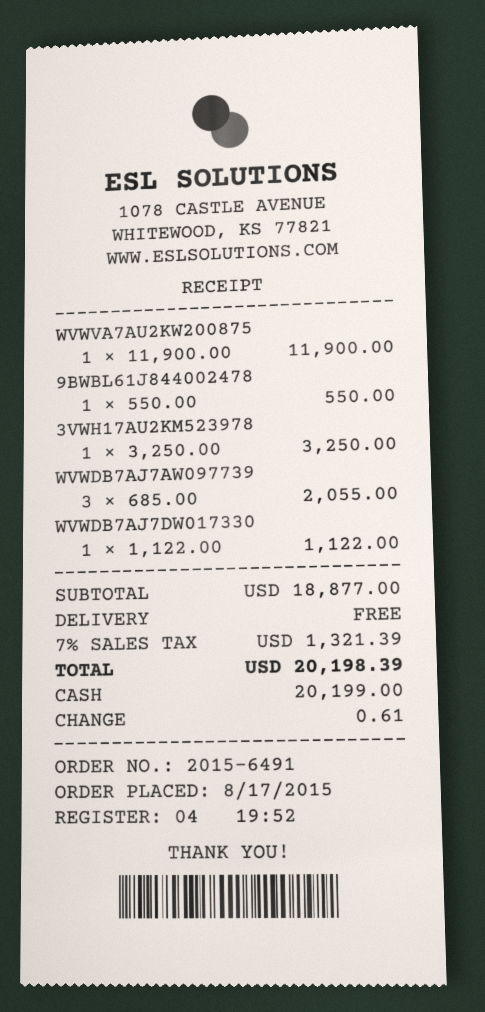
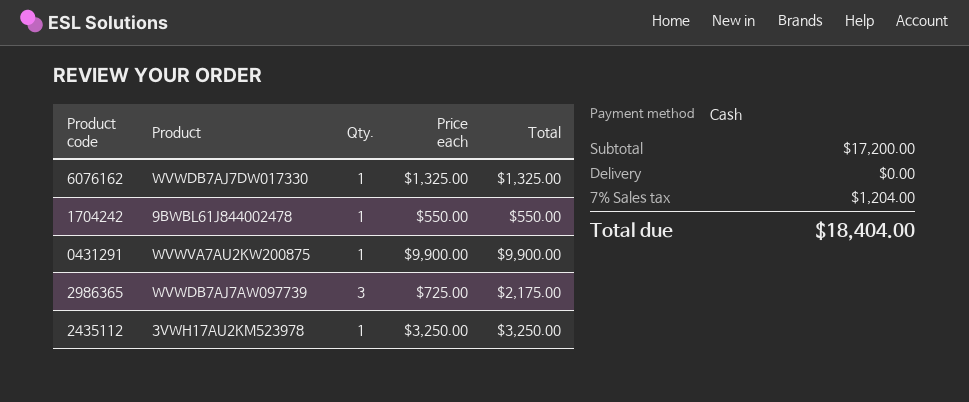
WVWVA7AU2KW200875: 1 x 11900.00 = 11900.00 -> 1 x 9900.00 = 9900.00
WVWDB7AJ7AW097739: 3 x 685.00 = 2055.00 -> 3 x 725.00 = 2175.00
WVWDB7AJ7DW017330: 1 x 1122.00 = 1122.00 -> 1 x 1325.00 = 1325.00
subtotal: 18877.00 -> 17200.00
tax: 7% = 1321.39 -> 7% = 1204.00
total: 20198.39 -> 18404.00

